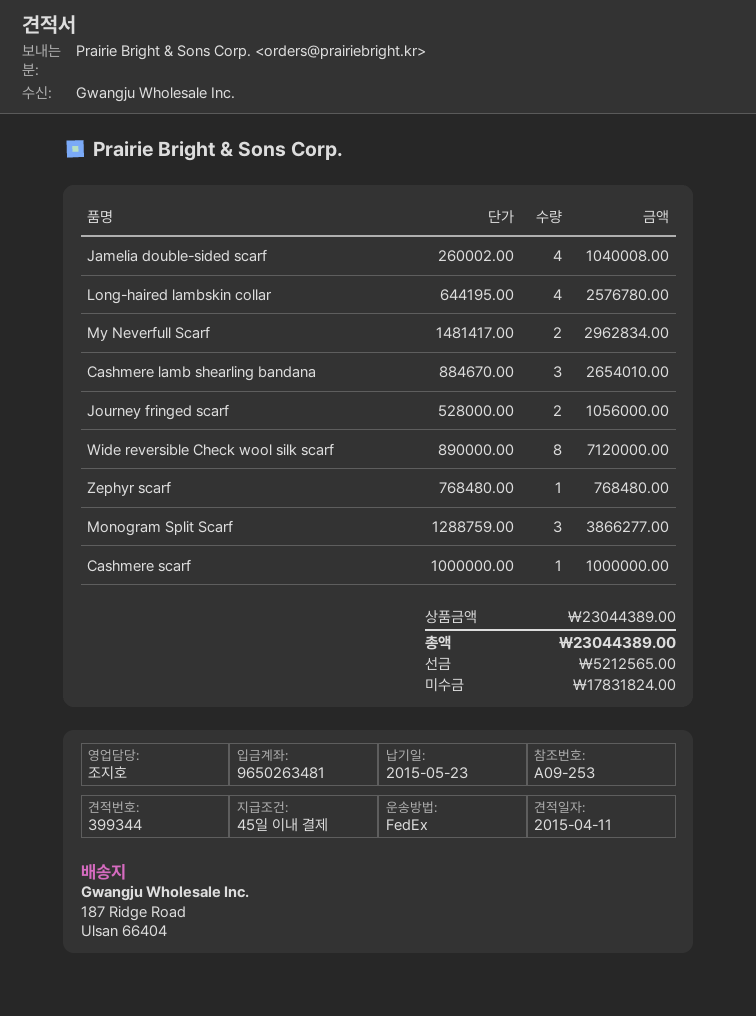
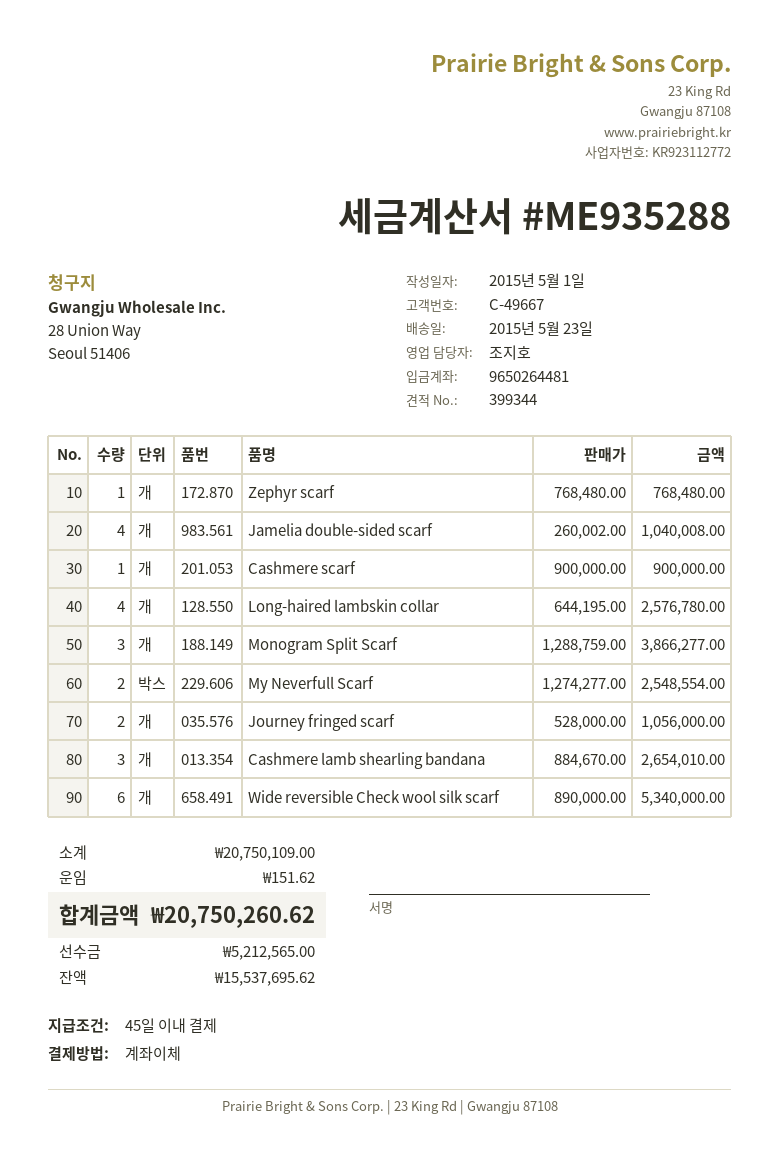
bank account: 9650263481 -> 9650264481
My Neverfull Scarf: 2 x 1481417.00 = 2962834.00 -> 2 x 1274277.00 = 2548554.00
Wide reversible Check wool silk scarf: 8 x 890000.00 = 7120000.00 -> 6 x 890000.00 = 5340000.00
Cashmere scarf: 1 x 1000000.00 = 1000000.00 -> 1 x 900000.00 = 900000.00
subtotal: 23044389.00 -> 20750109.00
shipping: none -> 151.62
total: 23044389.00 -> 20750260.62
balance: 17831824.00 -> 15537695.62

